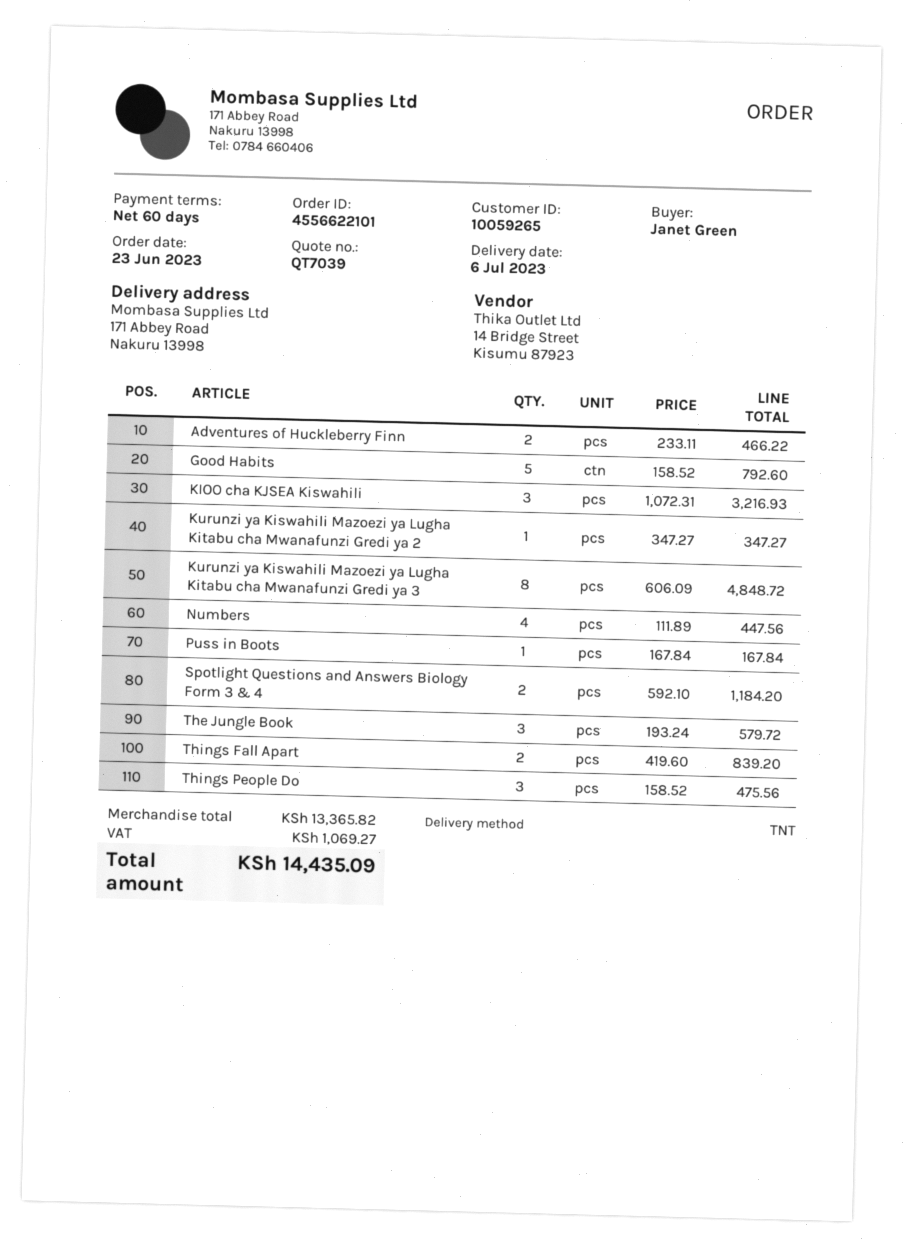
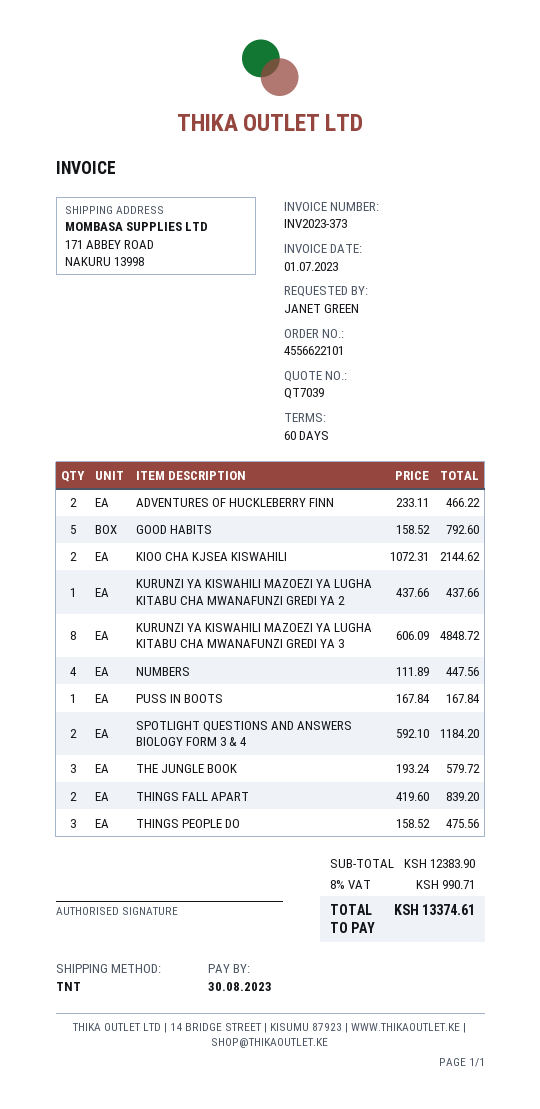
KIOO cha KJSEA Kiswahili: 3 x 1072.31 = 3216.93 -> 2 x 1072.31 = 2144.62
Kurunzi ya Kiswahili Mazoezi ya Lugha Kitabu cha Mwanafunzi Gredi ya 2: 1 x 347.27 = 347.27 -> 1 x 437.66 = 437.66
subtotal: 13365.82 -> 12383.90
tax: 1069.27 -> 990.71
total: 14435.09 -> 13374.61

